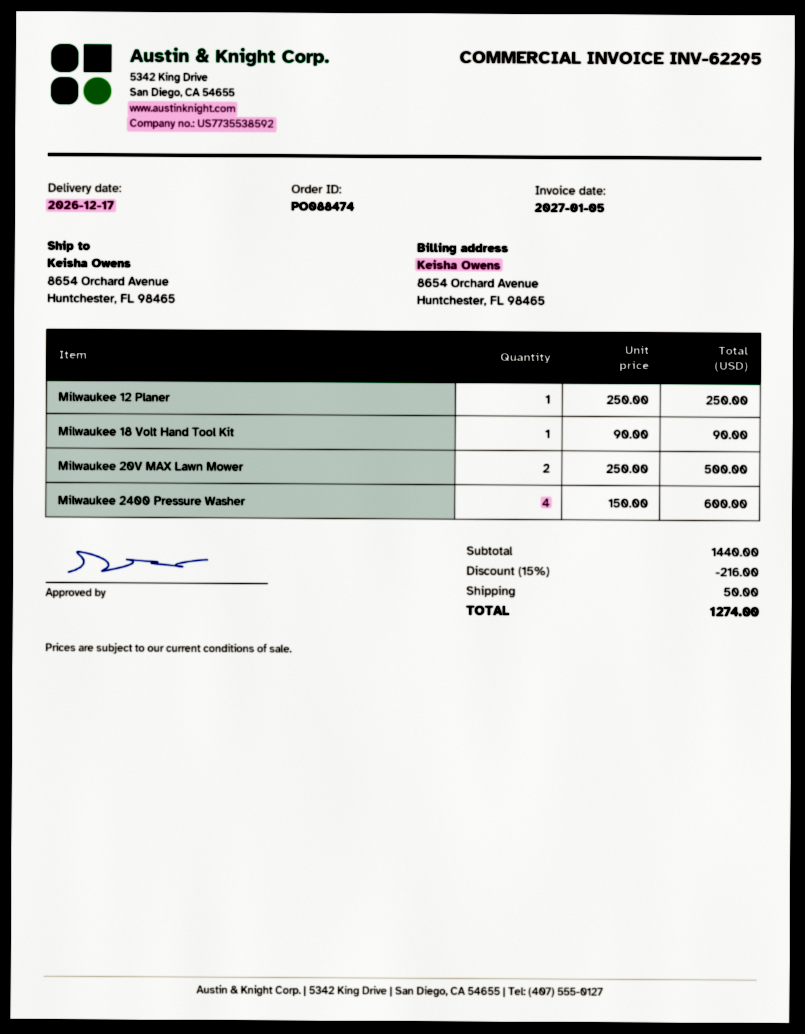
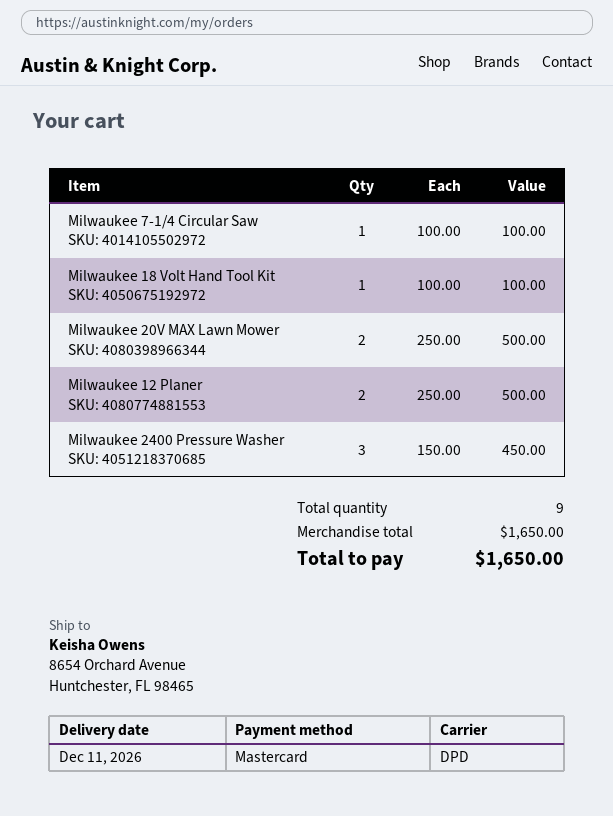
delivery date: 2026-12-17 -> 2026-12-11
Milwaukee 12 Planer: 1 x 250.00 = 250.00 -> 2 x 250.00 = 500.00
Milwaukee 18 Volt Hand Tool Kit: 1 x 90.00 = 90.00 -> 1 x 100.00 = 100.00
Milwaukee 2400 Pressure Washer: 4 x 150.00 = 600.00 -> 3 x 150.00 = 450.00
Milwaukee 7-1/4 Circular Saw: none -> 1 x 100.00 = 100.00
subtotal: 1440.00 -> 1650.00
discount: 15% = 216.00 -> none
shipping: 50.00 -> none
total: 1274.00 -> 1650.00

